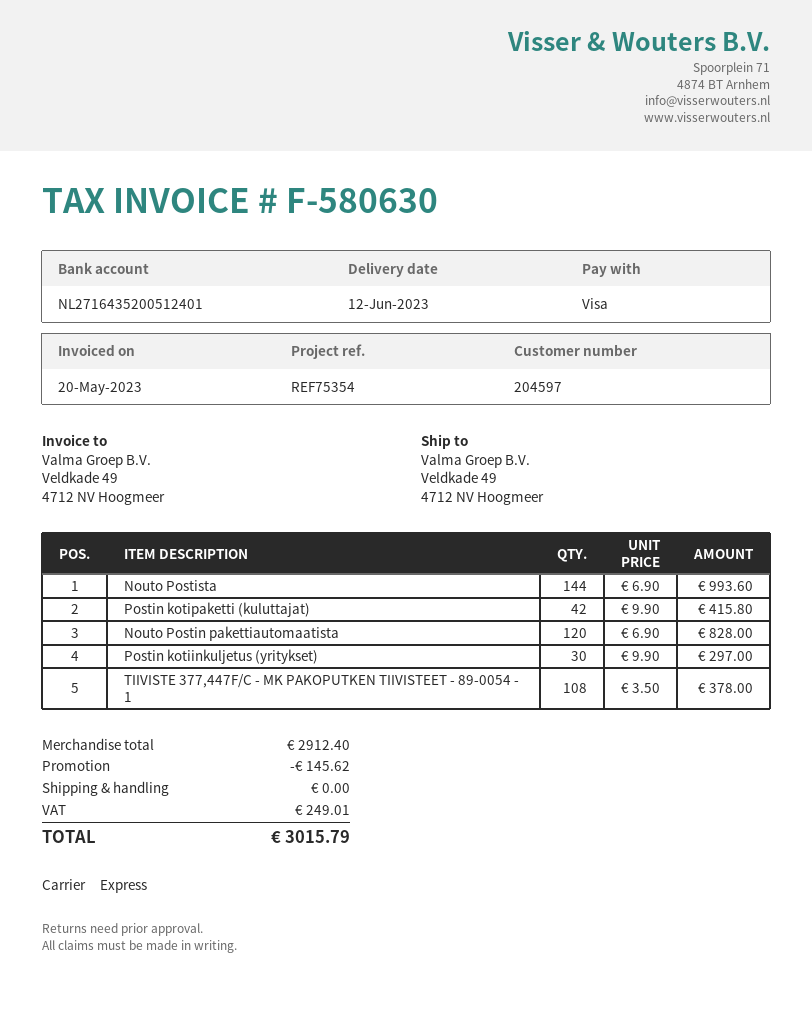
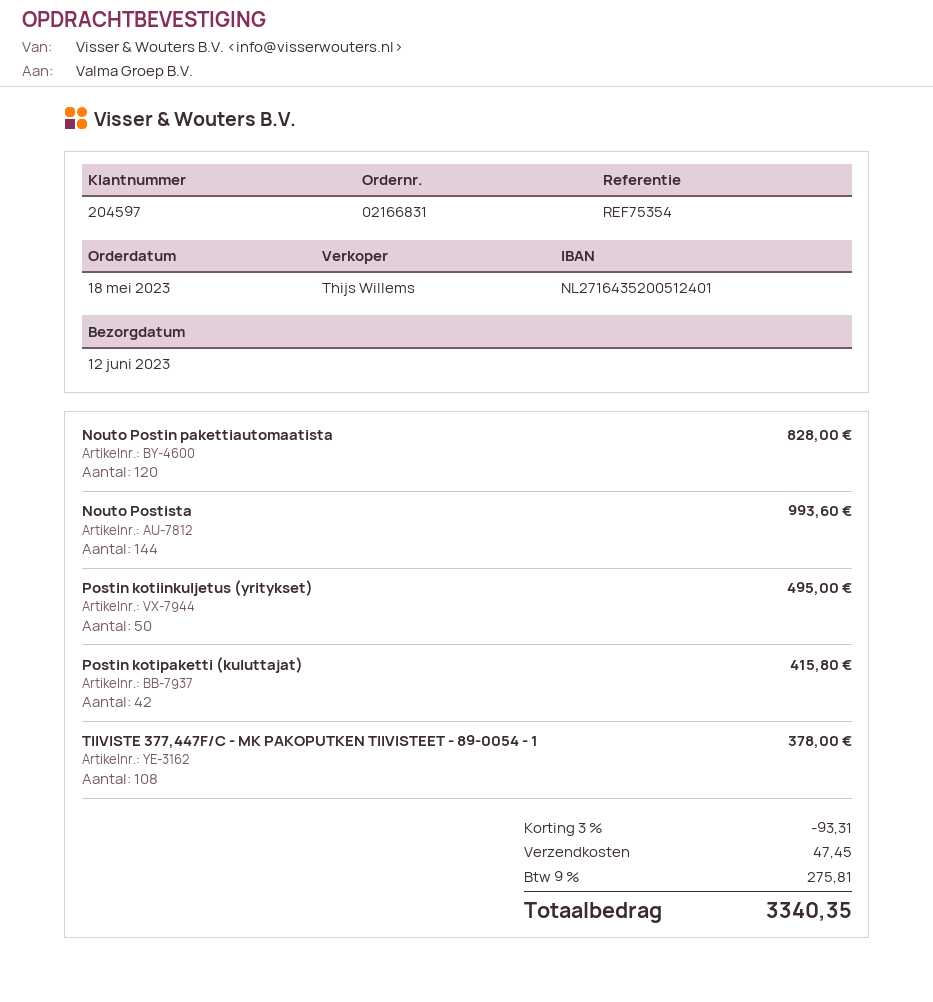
Postin kotiinkuljetus (yritykset): 30 for 297.00 -> 50 for 495.00
discount: 145.62 -> 93.31
shipping: 0.00 -> 47.45
tax: 249.01 -> 275.81
total: 3015.79 -> 3340.35

